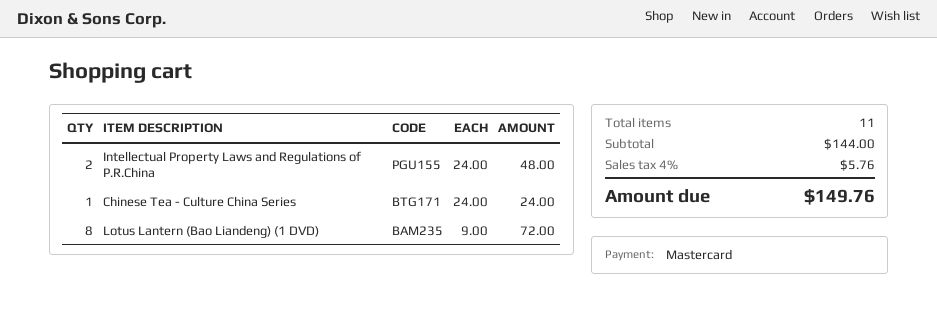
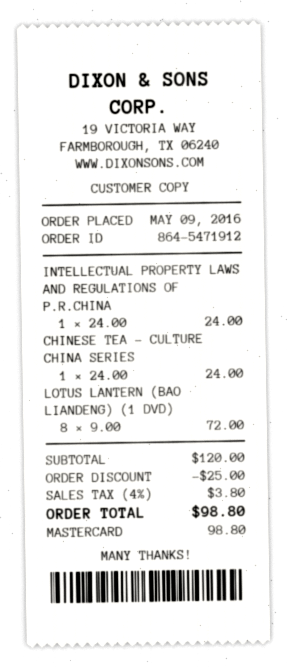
Intellectual Property Laws and Regulations of P.R.China: 2 x 24.00 = 48.00 -> 1 x 24.00 = 24.00
subtotal: 144.00 -> 120.00
discount: none -> 25.00
tax: 4% = 5.76 -> 4% = 3.80
total: 149.76 -> 98.80

